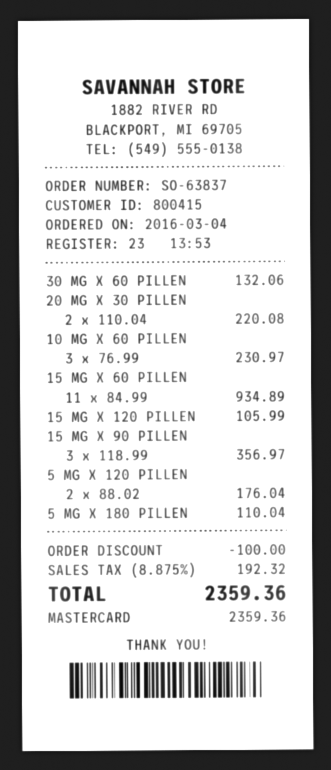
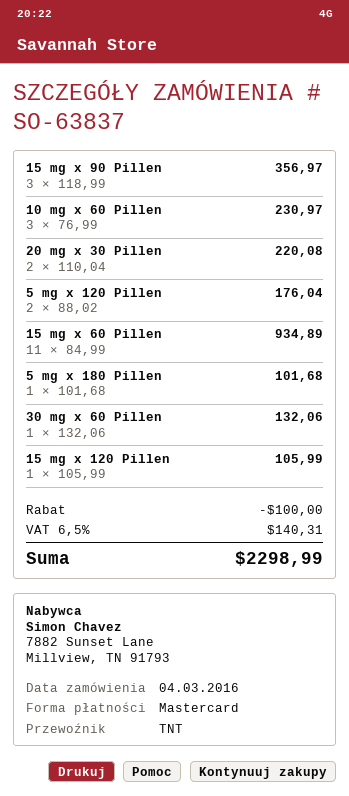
5 MG X 180 PILLEN: 1 x 110.04 = 110.04 -> 1 x 101.68 = 101.68
tax: 8.875% = 192.32 -> 6.5% = 140.31
total: 2359.36 -> 2298.99

